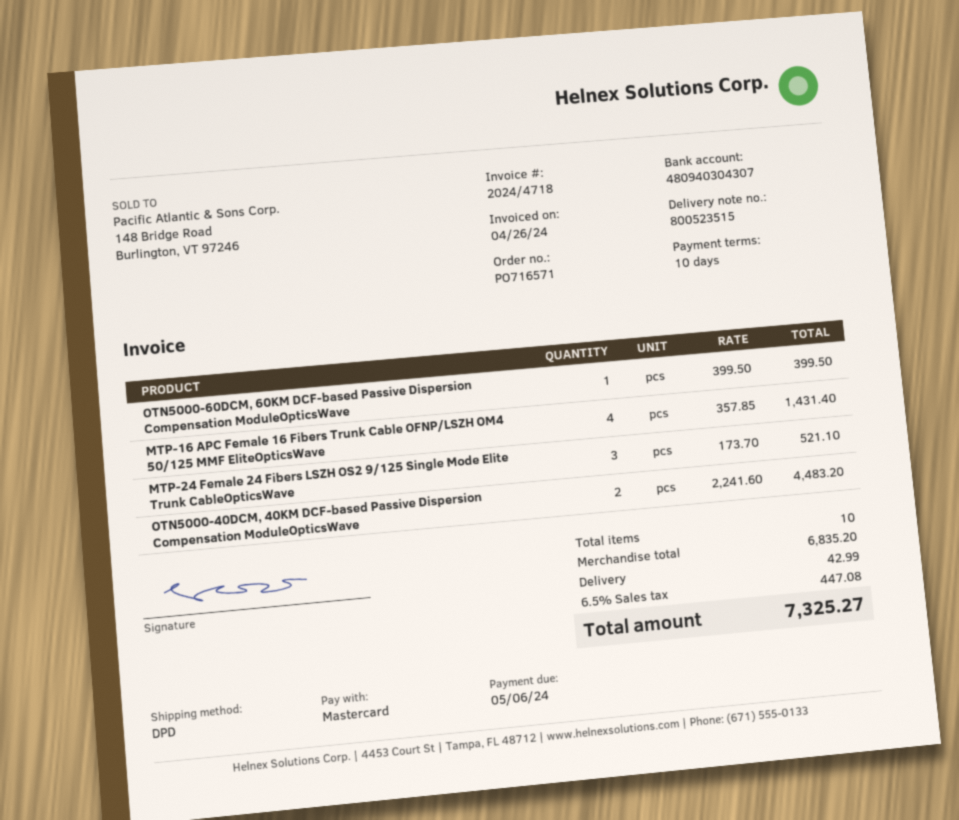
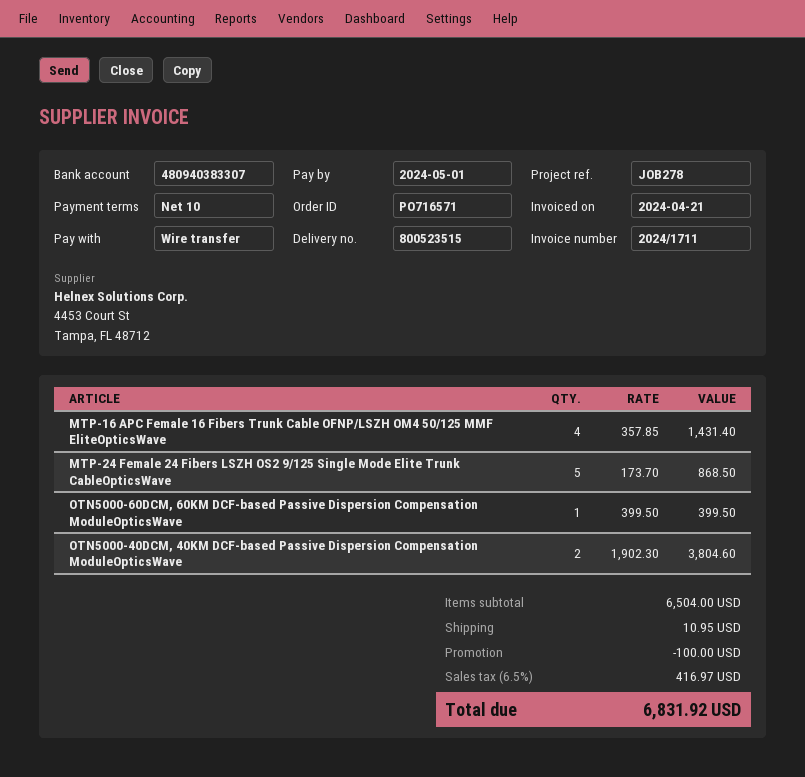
invoice number: 2024/4718 -> 2024/1711
invoice date: 2024-04-26 -> 2024-04-21
due date: 2024-05-06 -> 2024-05-01
payment method: Mastercard -> bank transfer
bank account: 480940304307 -> 480940383307
MTP-24 Female 24 Fibers LSZH OS2 9/125 Single Mode Elite Trunk CableOpticsWave: 3 x 173.70 = 521.10 -> 5 x 173.70 = 868.50
OTN5000-40DCM, 40KM DCF-based Passive Dispersion Compensation ModuleOpticsWave: 2 x 2241.60 = 4483.20 -> 2 x 1902.30 = 3804.60
subtotal: 6835.20 -> 6504.00
discount: none -> 100.00
shipping: 42.99 -> 10.95
tax: 6.5% = 447.08 -> 6.5% = 416.97
total: 7325.27 -> 6831.92

